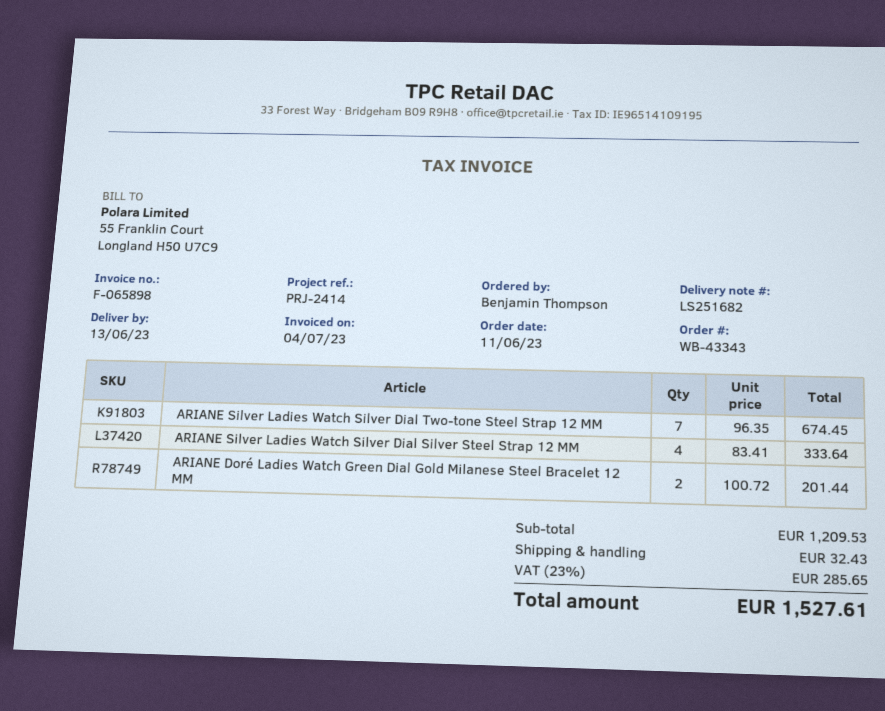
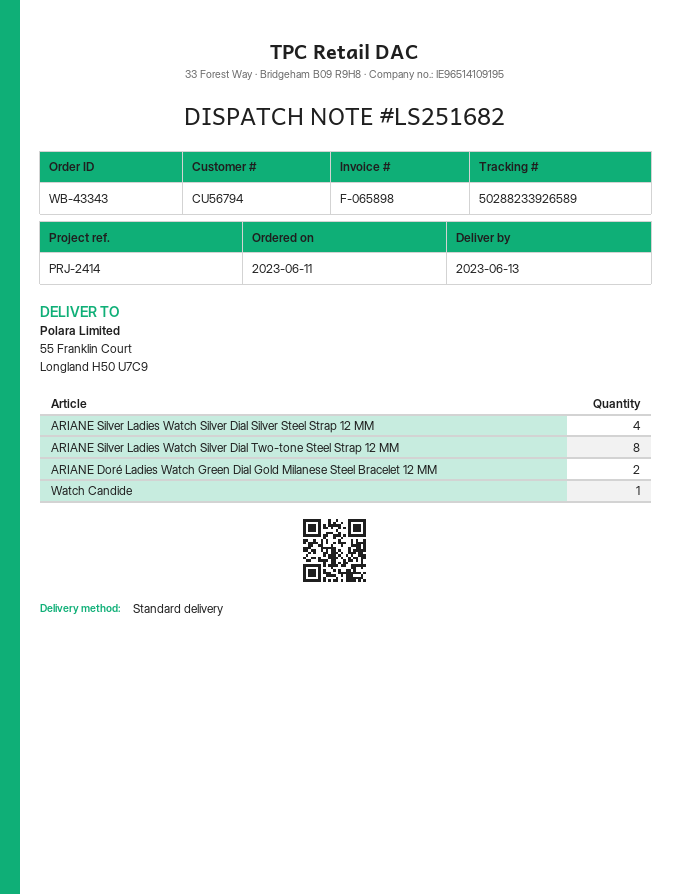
ARIANE Silver Ladies Watch Silver Dial Two-tone Steel Strap 12 MM: 7 -> 8
Watch Candide: none -> 1

